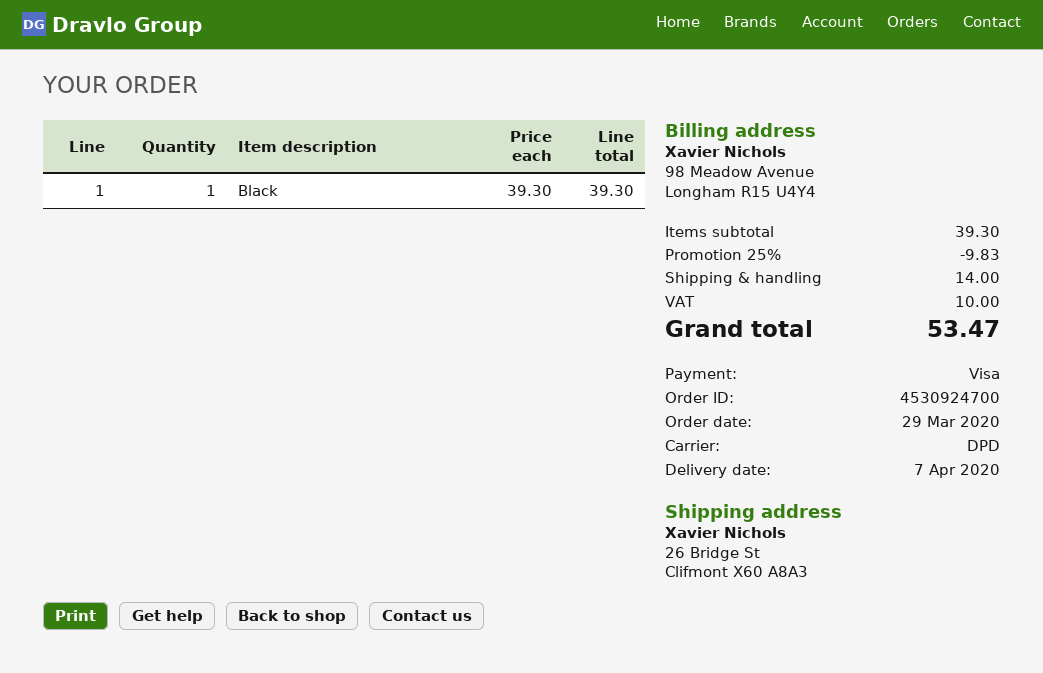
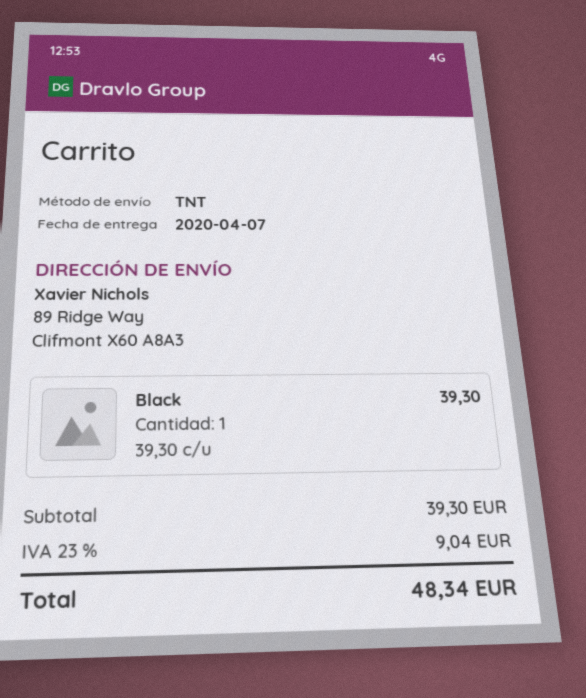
shipping method: DPD -> TNT
ship to: 26 Bridge St, Clifmont X60 A8A3 -> 89 Ridge Way, Clifmont X60 A8A3
discount: 25% = 9.83 -> none
shipping: 14.00 -> none
tax: 10.00 -> 9.04
total: 53.47 -> 48.34

